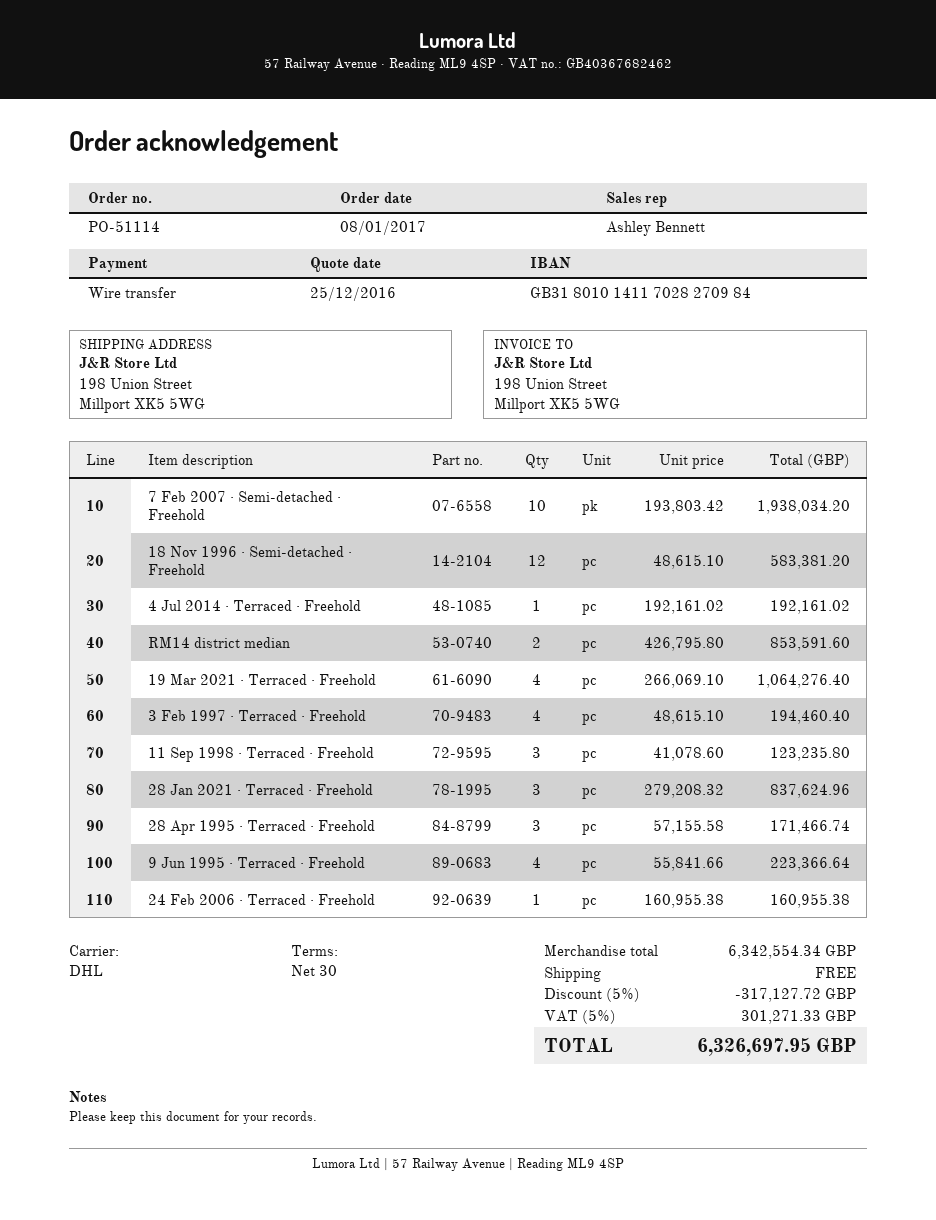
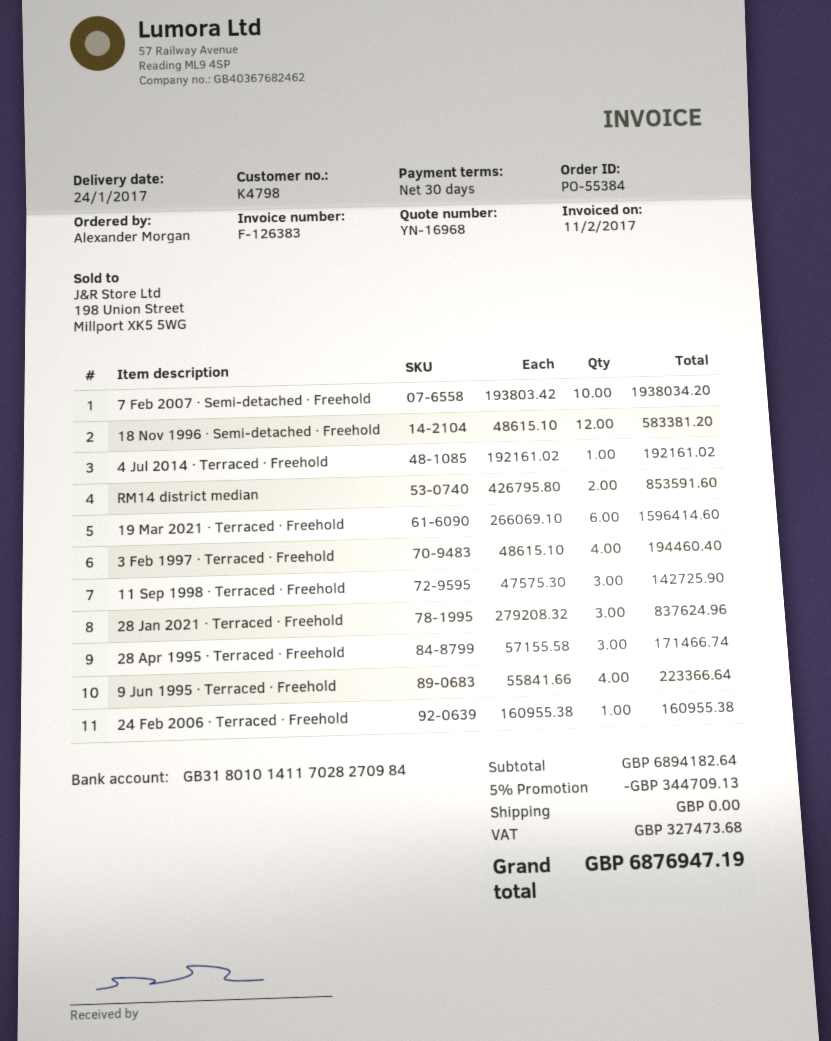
order number: PO-51114 -> PO-55384
19 Mar 2021 · Terraced · Freehold: 4 x 266069.10 = 1064276.40 -> 6 x 266069.10 = 1596414.60
11 Sep 1998 · Terraced · Freehold: 3 x 41078.60 = 123235.80 -> 3 x 47575.30 = 142725.90
subtotal: 6342554.34 -> 6894182.64
discount: 5% = 317127.72 -> 5% = 344709.13
tax: 301271.33 -> 327473.68
total: 6326697.95 -> 6876947.19

